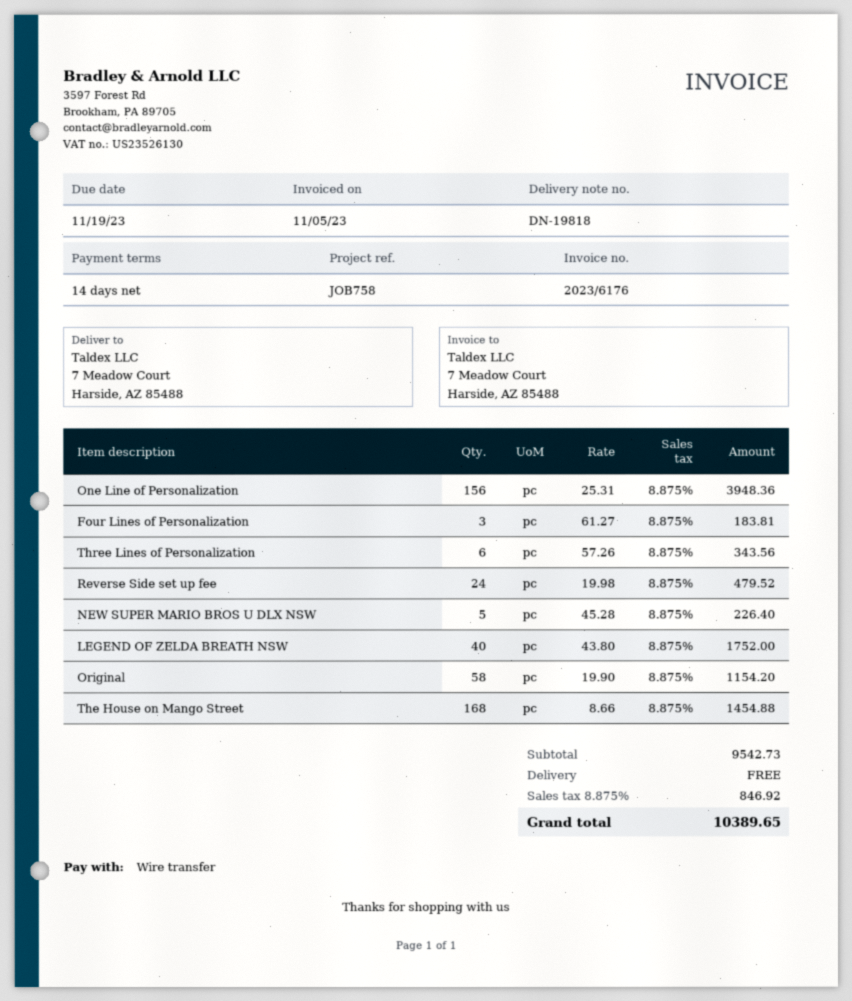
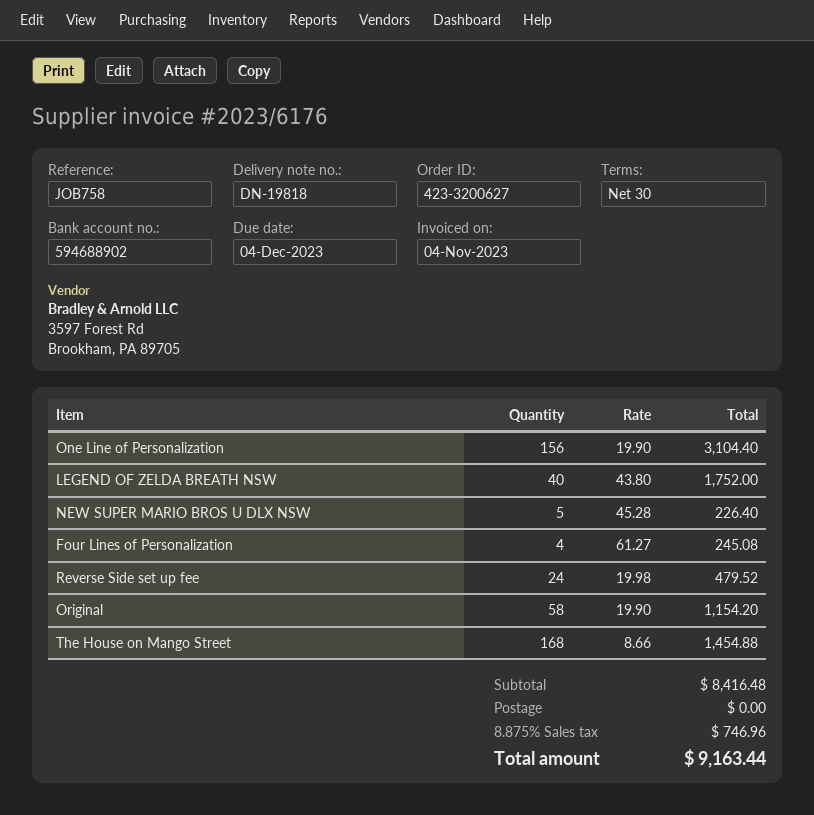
invoice date: 2023-11-05 -> 2023-11-04
payment terms: 14 days -> 30 days
due date: 2023-11-19 -> 2023-12-04
One Line of Personalization: 156 x 25.31 = 3948.36 -> 156 x 19.90 = 3104.40
Four Lines of Personalization: 3 x 61.27 = 183.81 -> 4 x 61.27 = 245.08
Three Lines of Personalization: 6 x 57.26 = 343.56 -> none
subtotal: 9542.73 -> 8416.48
tax: 8.875% = 846.92 -> 8.875% = 746.96
total: 10389.65 -> 9163.44

